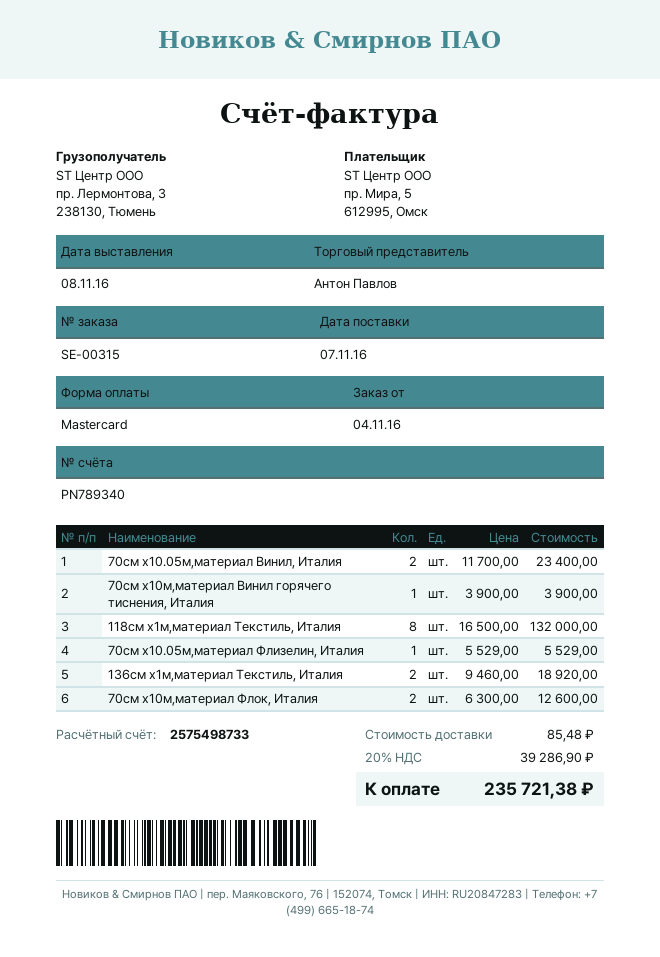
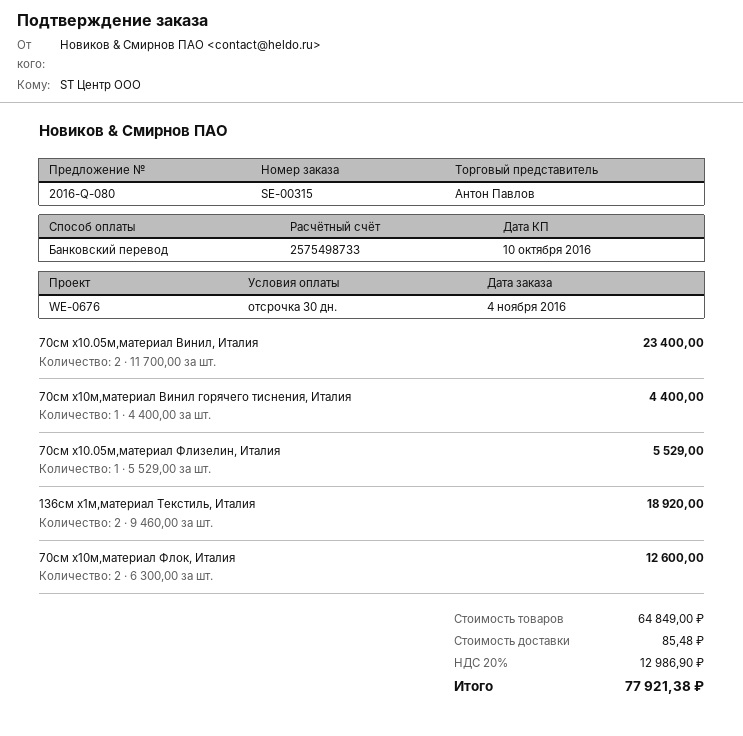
payment method: Mastercard -> bank transfer
70см x10м,материал Винил горячего тиснения, Италия: 1 x 3900.00 = 3900.00 -> 1 x 4400.00 = 4400.00
118см x1м,материал Текстиль, Италия: 8 x 16500.00 = 132000.00 -> none
tax: 20% = 39286.90 -> 20% = 12986.90
total: 235721.38 -> 77921.38

